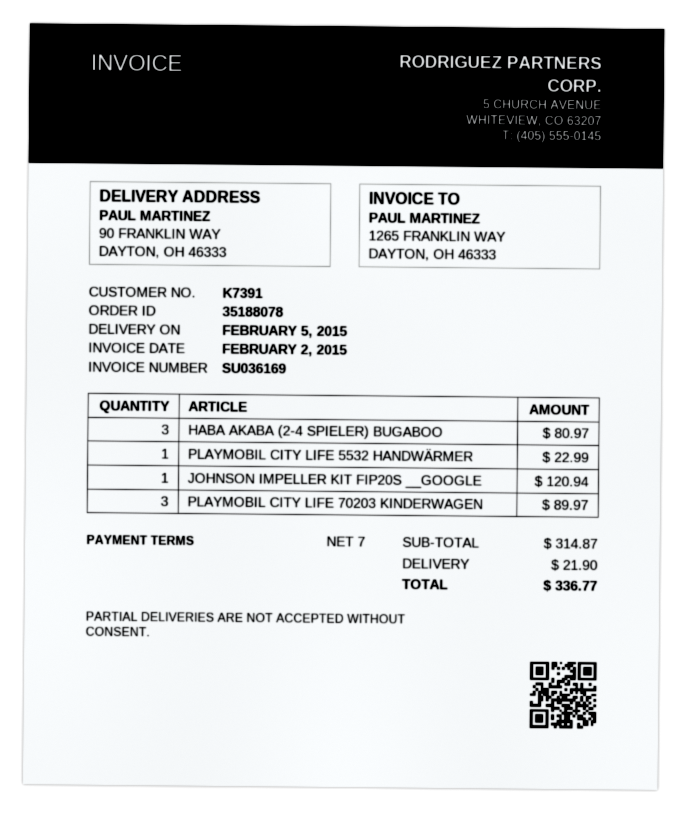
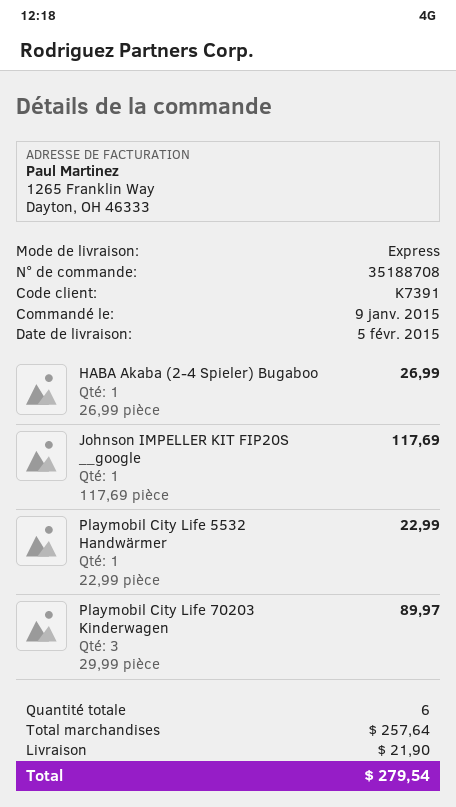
order number: 35188078 -> 35188708
HABA AKABA (2-4 SPIELER) BUGABOO: 3 for 80.97 -> 1 for 26.99
JOHNSON IMPELLER KIT FIP20S __GOOGLE: 1 for 120.94 -> 1 for 117.69
subtotal: 314.87 -> 257.64
total: 336.77 -> 279.54

